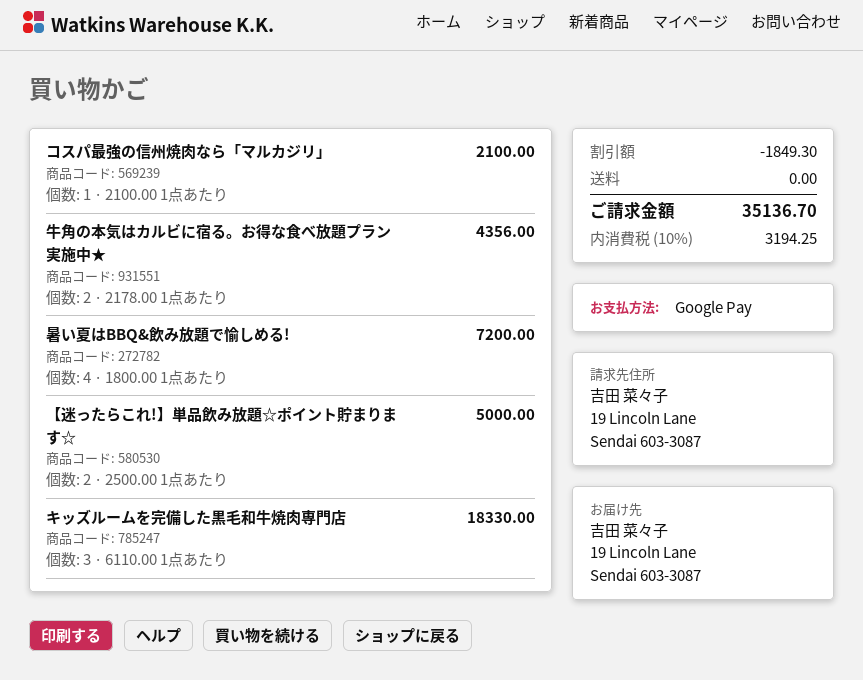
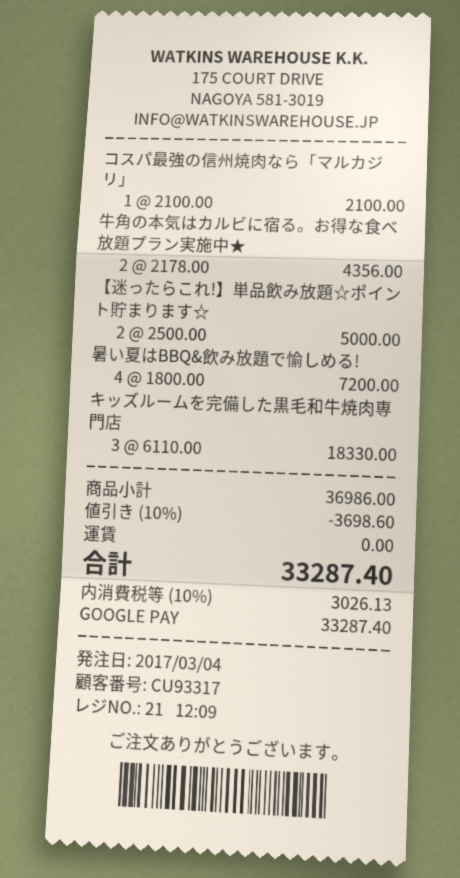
discount: 1849.30 -> 3698.60
tax: 10% = 3194.25 -> 10% = 3026.13
total: 35136.70 -> 33287.40

